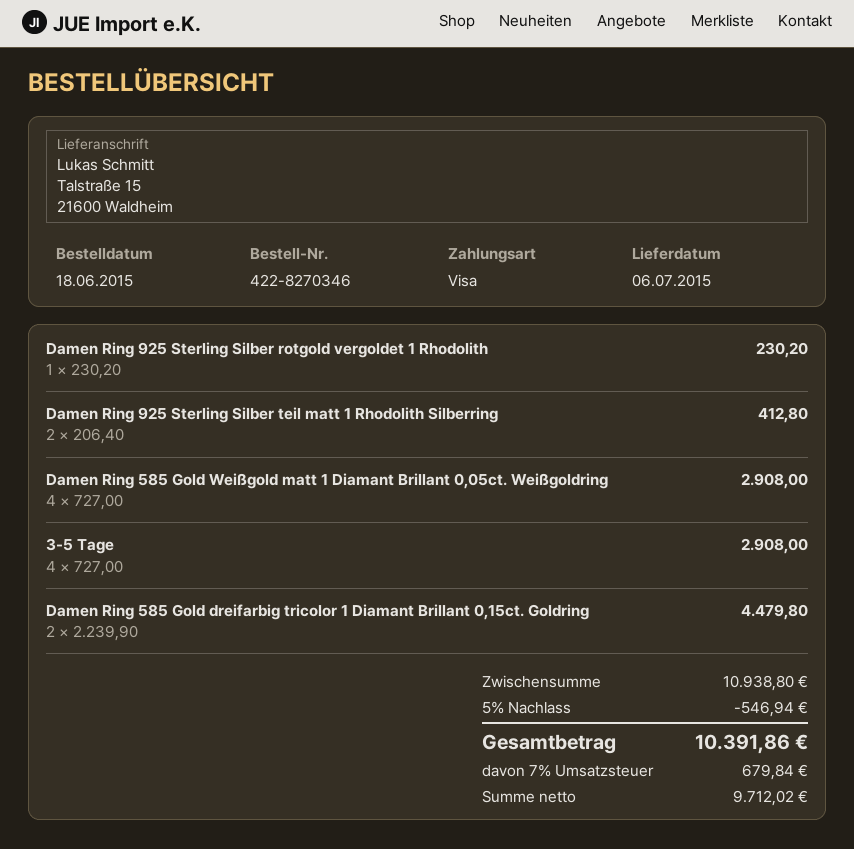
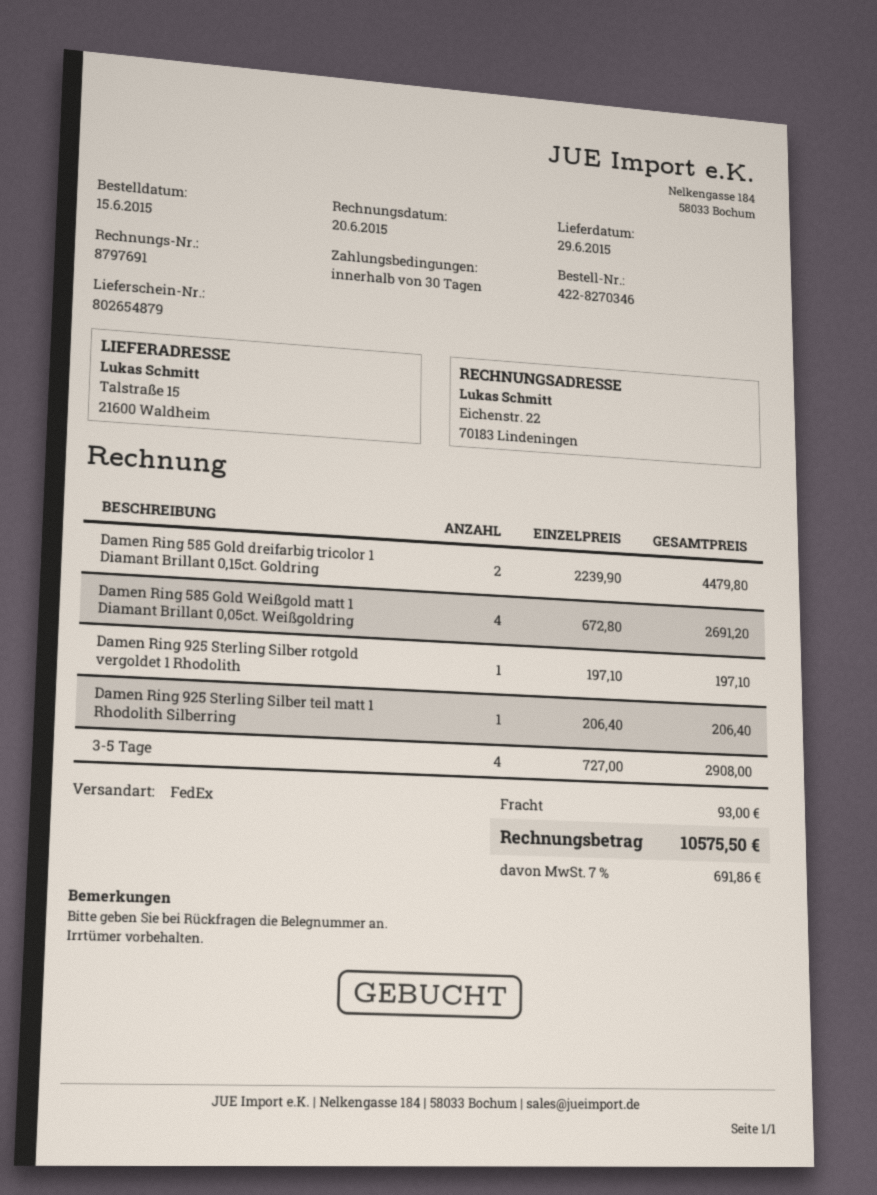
order date: 2015-06-18 -> 2015-06-15
delivery date: 2015-07-06 -> 2015-06-29
Damen Ring 925 Sterling Silber rotgold vergoldet 1 Rhodolith: 1 x 230.20 = 230.20 -> 1 x 197.10 = 197.10
Damen Ring 925 Sterling Silber teil matt 1 Rhodolith Silberring: 2 x 206.40 = 412.80 -> 1 x 206.40 = 206.40
Damen Ring 585 Gold Weißgold matt 1 Diamant Brillant 0,05ct. Weißgoldring: 4 x 727.00 = 2908.00 -> 4 x 672.80 = 2691.20
discount: 5% = 546.94 -> none
shipping: none -> 93.00
tax: 7% = 679.84 -> 7% = 691.86
total: 10391.86 -> 10575.50

